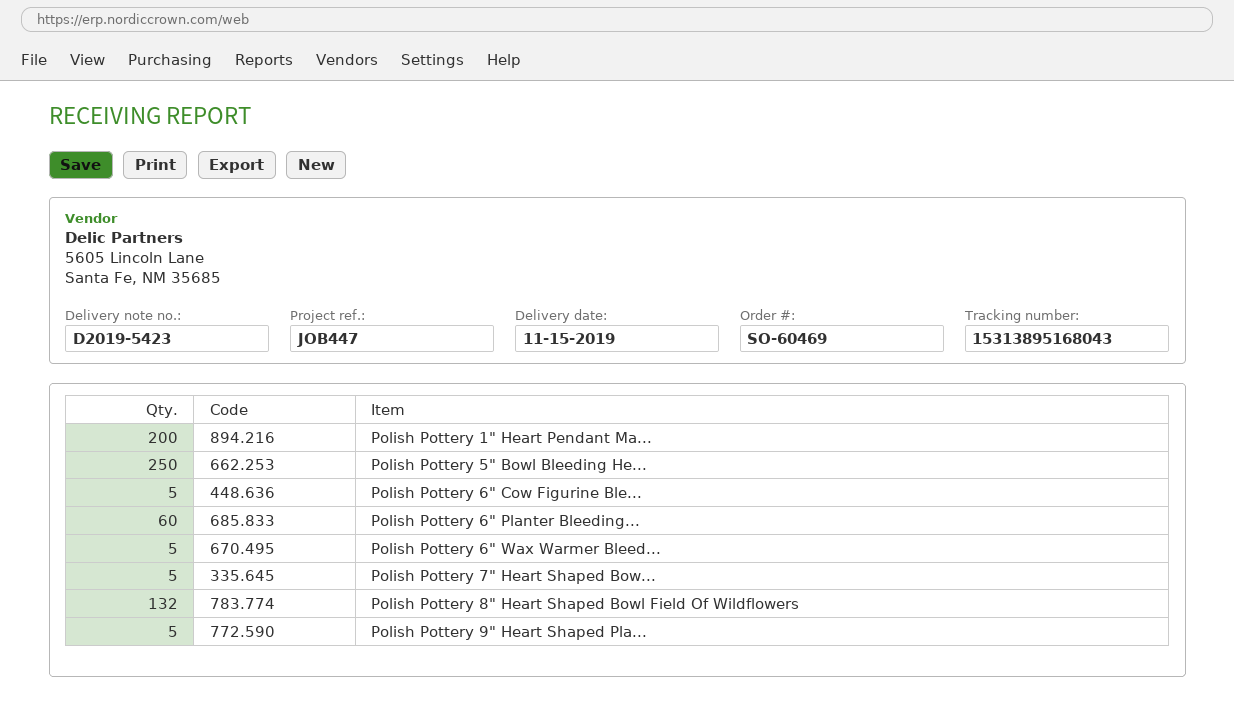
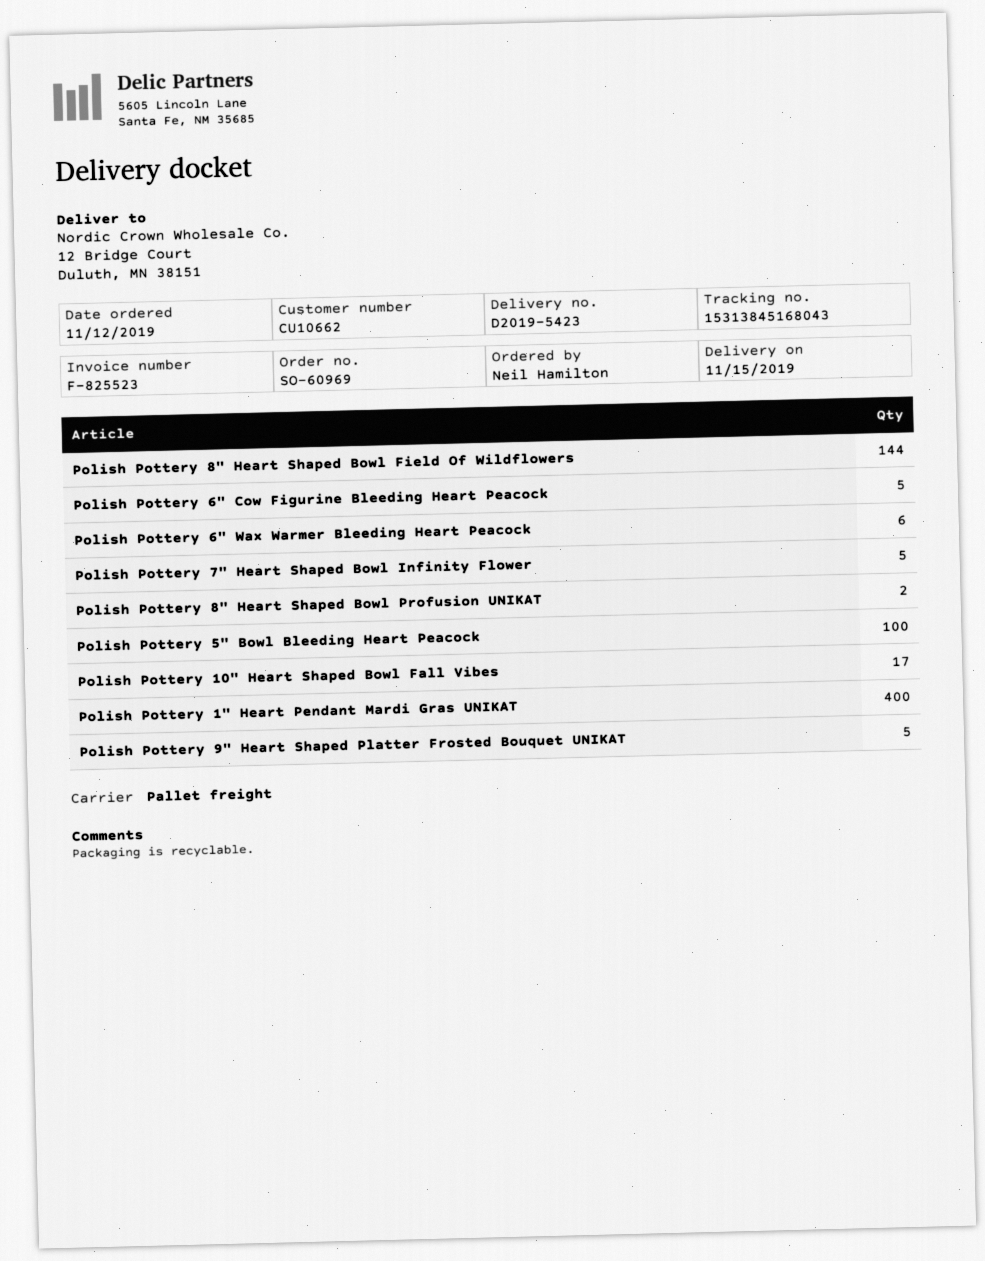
order number: SO-60469 -> SO-60969
tracking number: 15313895168043 -> 15313845168043
Polish Pottery 1" Heart Pendant Ma...: 200 -> 400
Polish Pottery 5" Bowl Bleeding He...: 250 -> 100
Polish Pottery 6" Planter Bleeding...: 60 -> none
Polish Pottery 6" Wax Warmer Bleed...: 5 -> 6
Polish Pottery 8" Heart Shaped Bowl Field Of Wildflowers: 132 -> 144
Polish Pottery 8" Heart Shaped Bowl Profusion UNIKAT: none -> 2
Polish Pottery 10" Heart Shaped Bowl Fall Vibes: none -> 17

